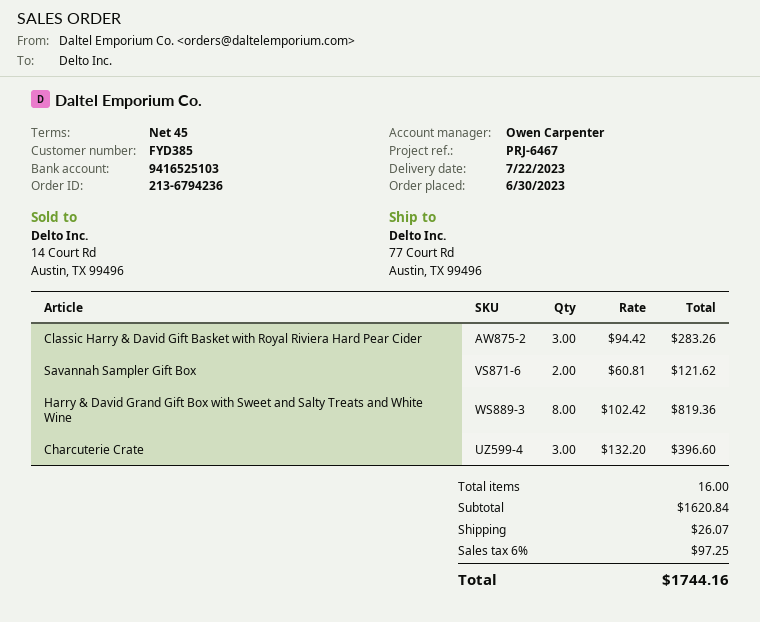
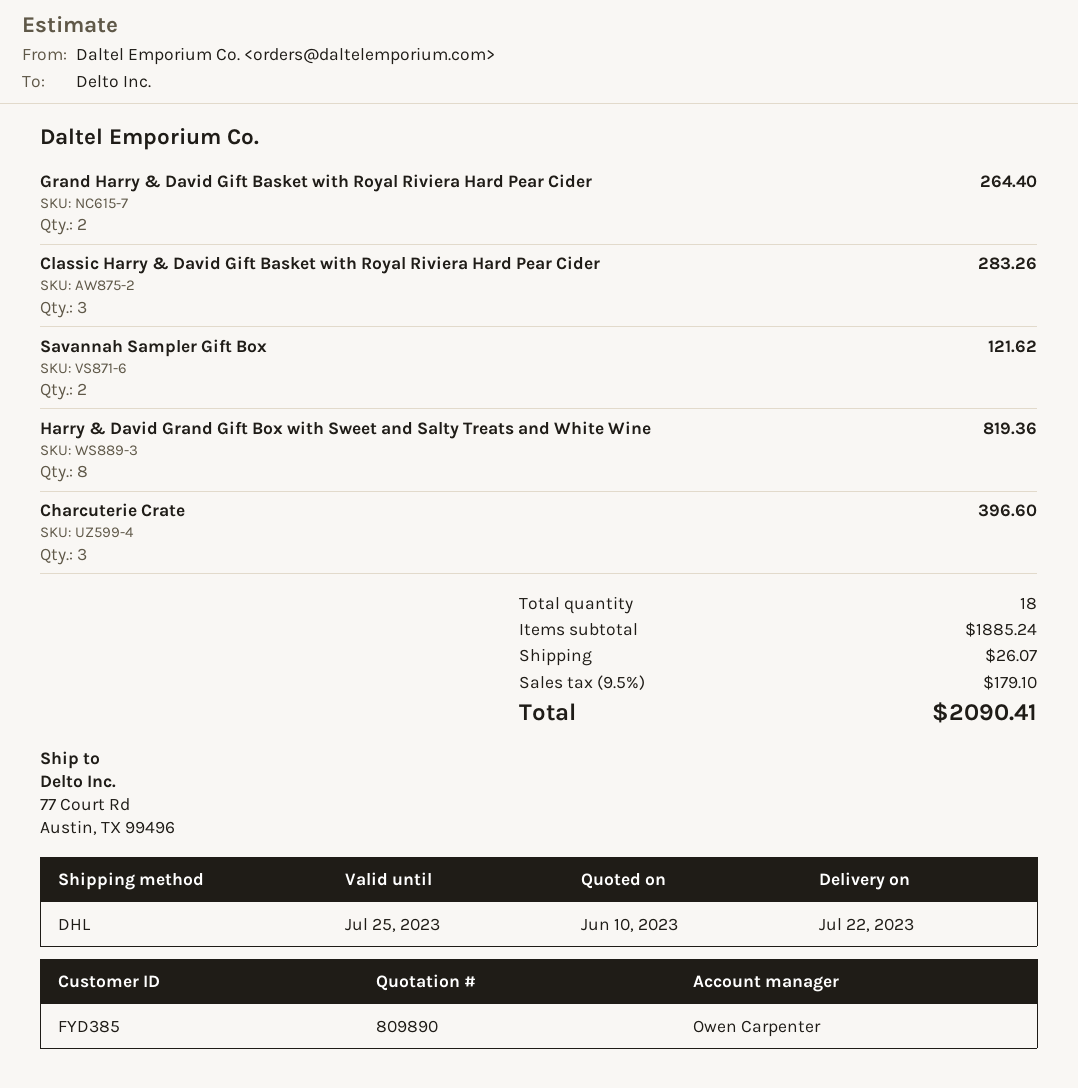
Grand Harry & David Gift Basket with Royal Riviera Hard Pear Cider: none -> 2 for 264.40
total quantity: 16 -> 18
subtotal: 1620.84 -> 1885.24
tax: 6% = 97.25 -> 9.5% = 179.10
total: 1744.16 -> 2090.41

